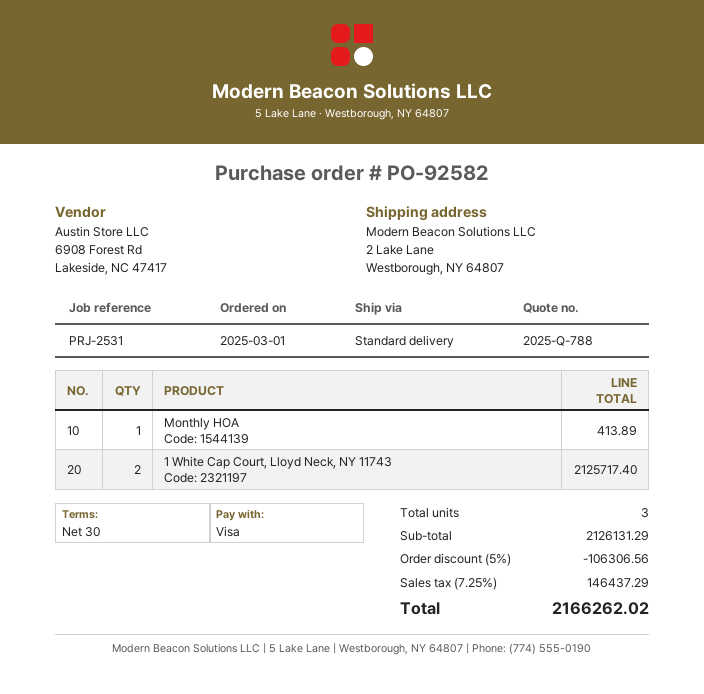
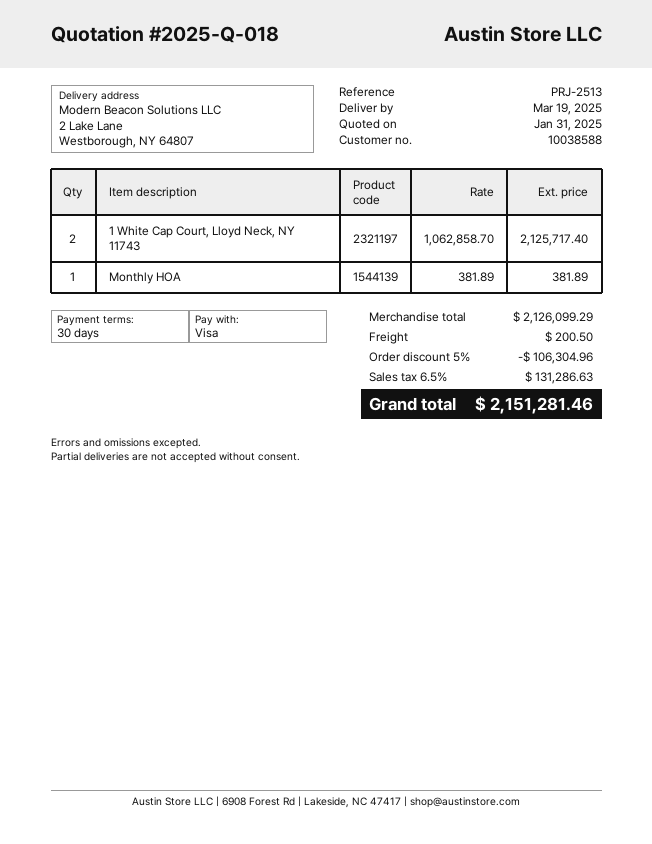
quote number: 2025-Q-788 -> 2025-Q-018
reference: PRJ-2531 -> PRJ-2513
Monthly HOA: 1 for 413.89 -> 1 for 381.89
subtotal: 2126131.29 -> 2126099.29
discount: 5% = 106306.56 -> 5% = 106304.96
shipping: none -> 200.50
tax: 7.25% = 146437.29 -> 6.5% = 131286.63
total: 2166262.02 -> 2151281.46

